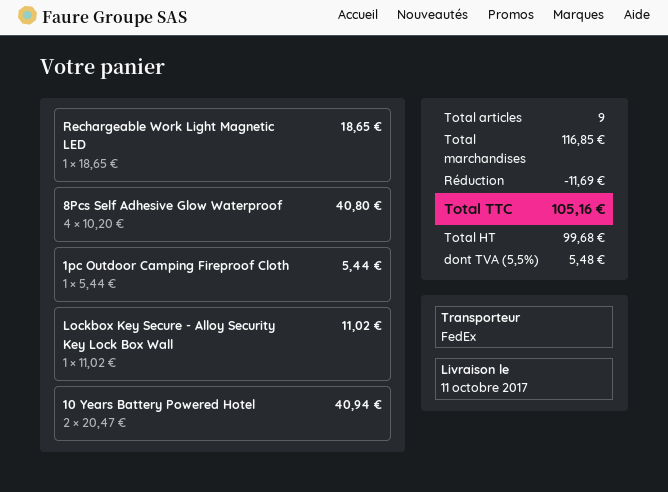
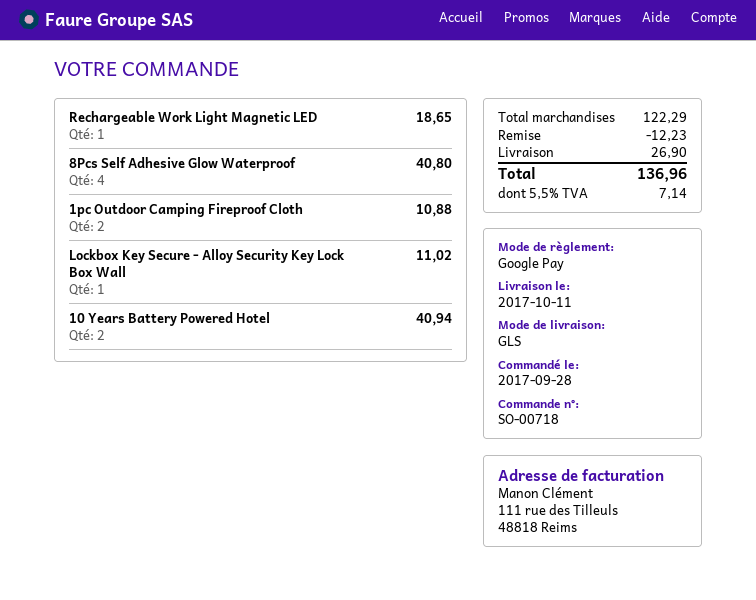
shipping method: FedEx -> GLS
1pc Outdoor Camping Fireproof Cloth: 1 for 5.44 -> 2 for 10.88
subtotal: 116.85 -> 122.29
discount: 11.69 -> 12.23
shipping: none -> 26.90
tax: 5.5% = 5.48 -> 5.5% = 7.14
total: 105.16 -> 136.96

